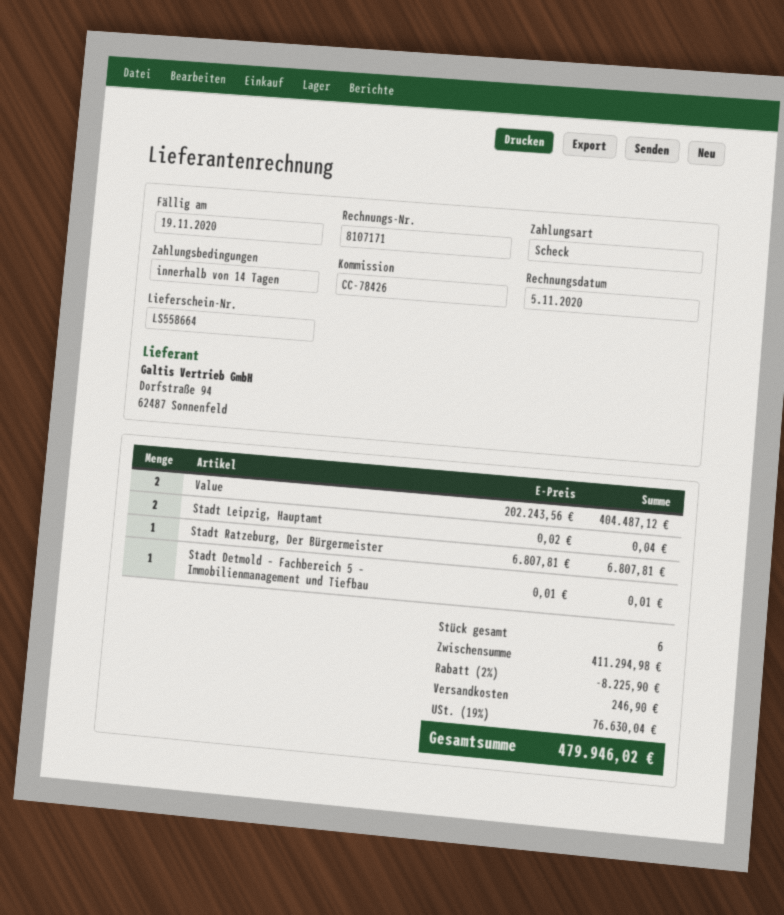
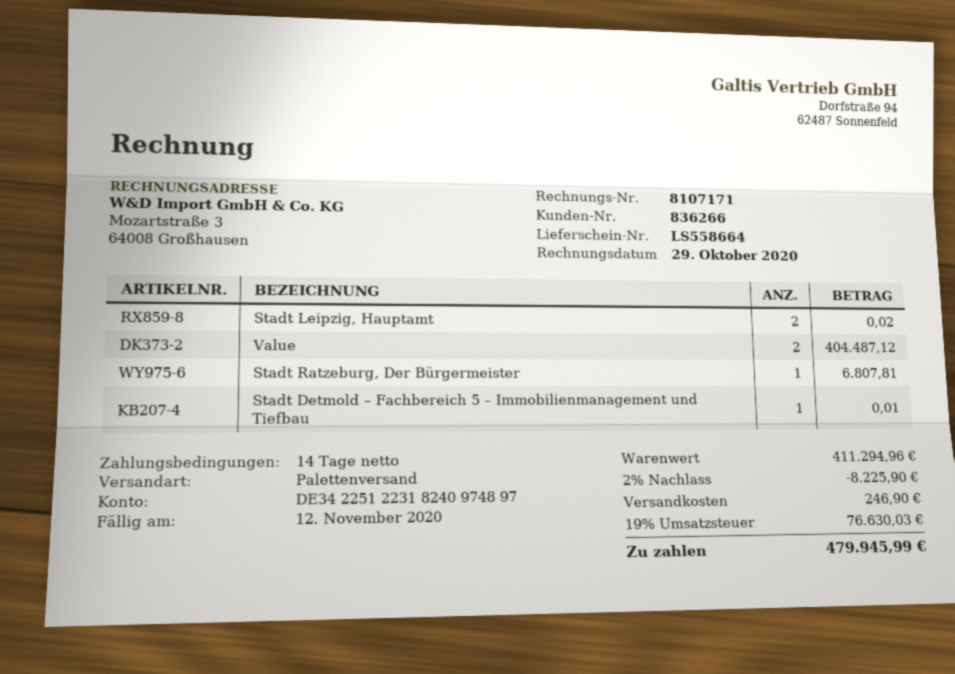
invoice date: 2020-11-05 -> 2020-10-29
due date: 2020-11-19 -> 2020-11-12
Stadt Leipzig, Hauptamt: 2 for 0.04 -> 2 for 0.02
subtotal: 411294.98 -> 411294.96
tax: 19% = 76630.04 -> 19% = 76630.03
total: 479946.02 -> 479945.99

